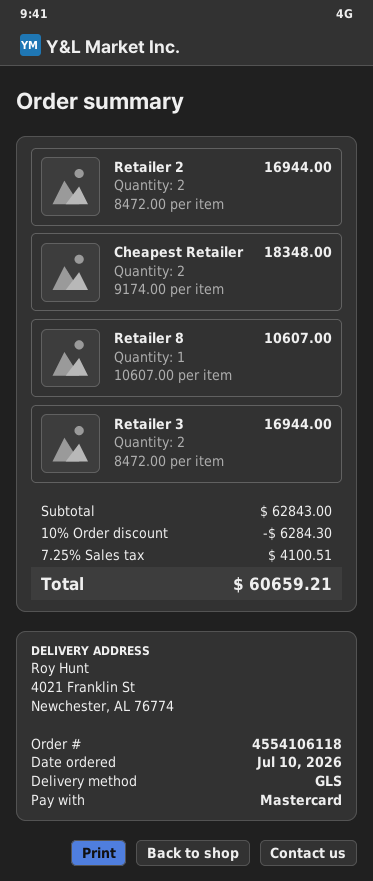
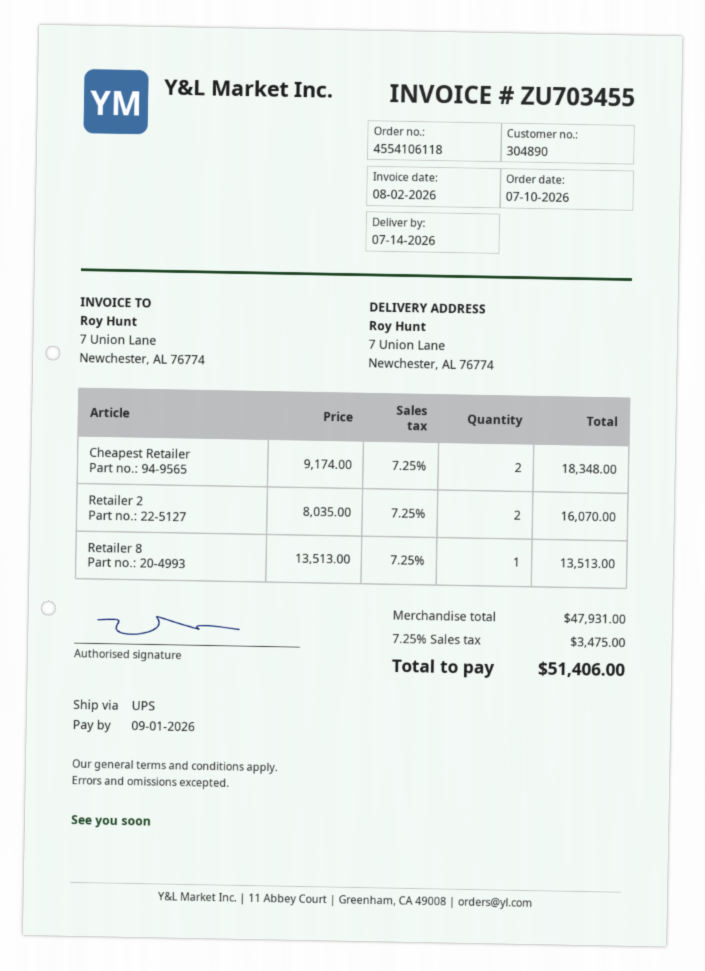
shipping method: GLS -> UPS
ship to: 4021 Franklin St, Newchester, AL 76774 -> 7 Union Lane, Newchester, AL 76774
Retailer 2: 2 x 8472.00 = 16944.00 -> 2 x 8035.00 = 16070.00
Retailer 8: 1 x 10607.00 = 10607.00 -> 1 x 13513.00 = 13513.00
Retailer 3: 2 x 8472.00 = 16944.00 -> none
subtotal: 62843.00 -> 47931.00
discount: 10% = 6284.30 -> none
tax: 7.25% = 4100.51 -> 7.25% = 3475.00
total: 60659.21 -> 51406.00

